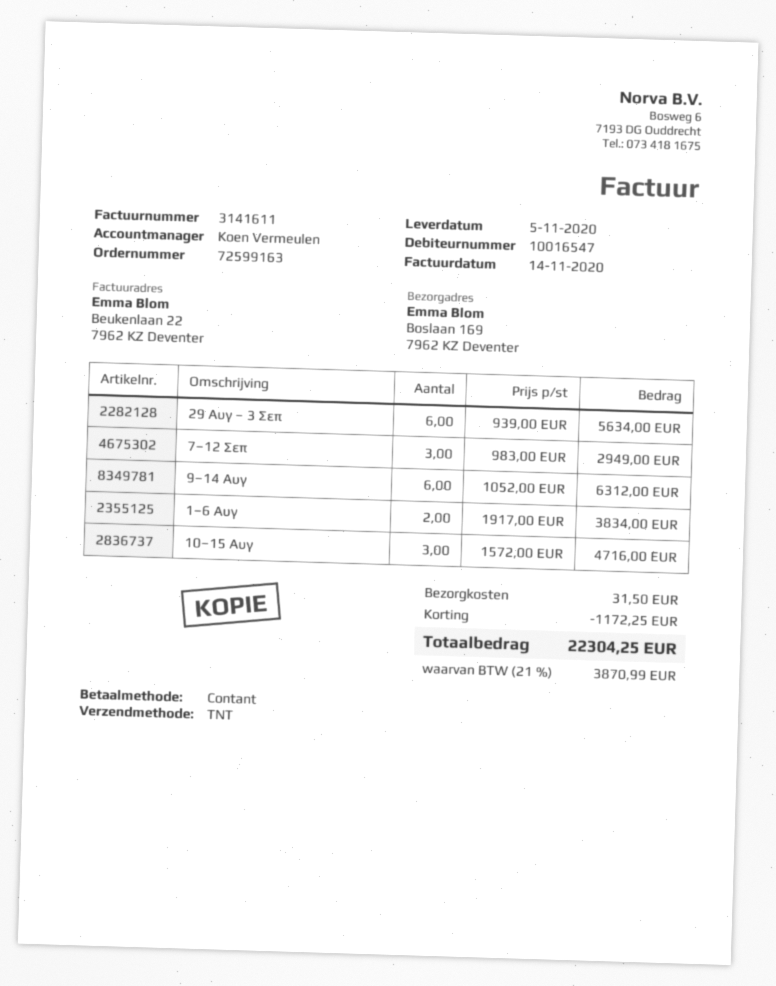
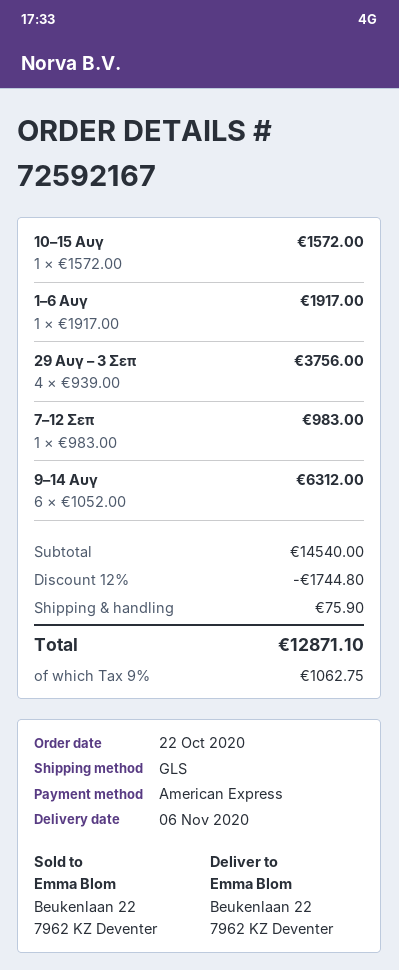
order number: 72599163 -> 72592167
delivery date: 2020-11-05 -> 2020-11-06
payment method: cash -> American Express
shipping method: TNT -> GLS
ship to: Boslaan 169, 7962 KZ Deventer -> Beukenlaan 22, 7962 KZ Deventer
29 Αυγ – 3 Σεπ: 6 x 939.00 = 5634.00 -> 4 x 939.00 = 3756.00
7–12 Σεπ: 3 x 983.00 = 2949.00 -> 1 x 983.00 = 983.00
1–6 Αυγ: 2 x 1917.00 = 3834.00 -> 1 x 1917.00 = 1917.00
10–15 Αυγ: 3 x 1572.00 = 4716.00 -> 1 x 1572.00 = 1572.00
discount: 1172.25 -> 1744.80
shipping: 31.50 -> 75.90
tax: 21% = 3870.99 -> 9% = 1062.75
total: 22304.25 -> 12871.10

